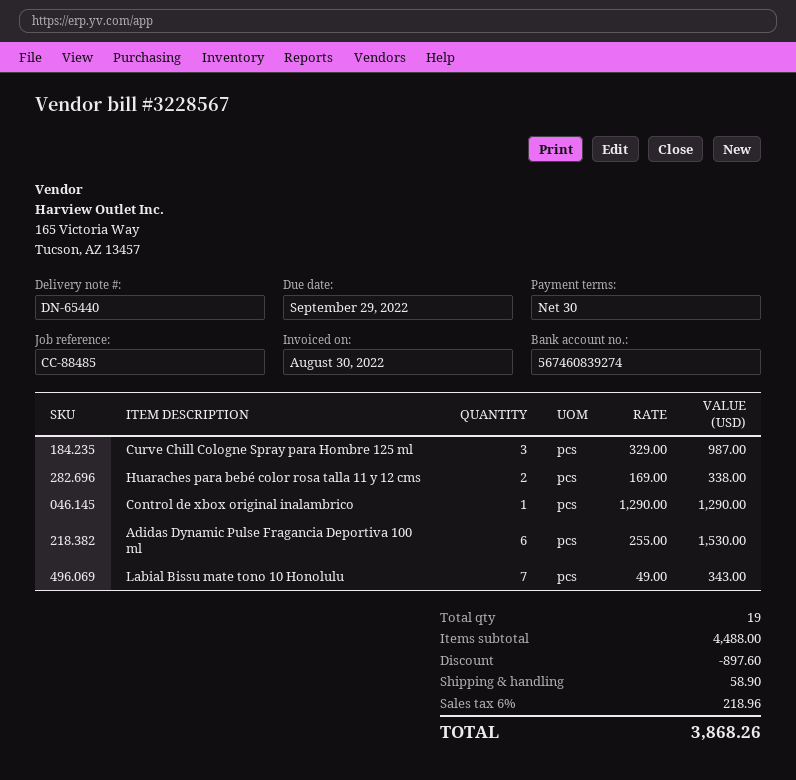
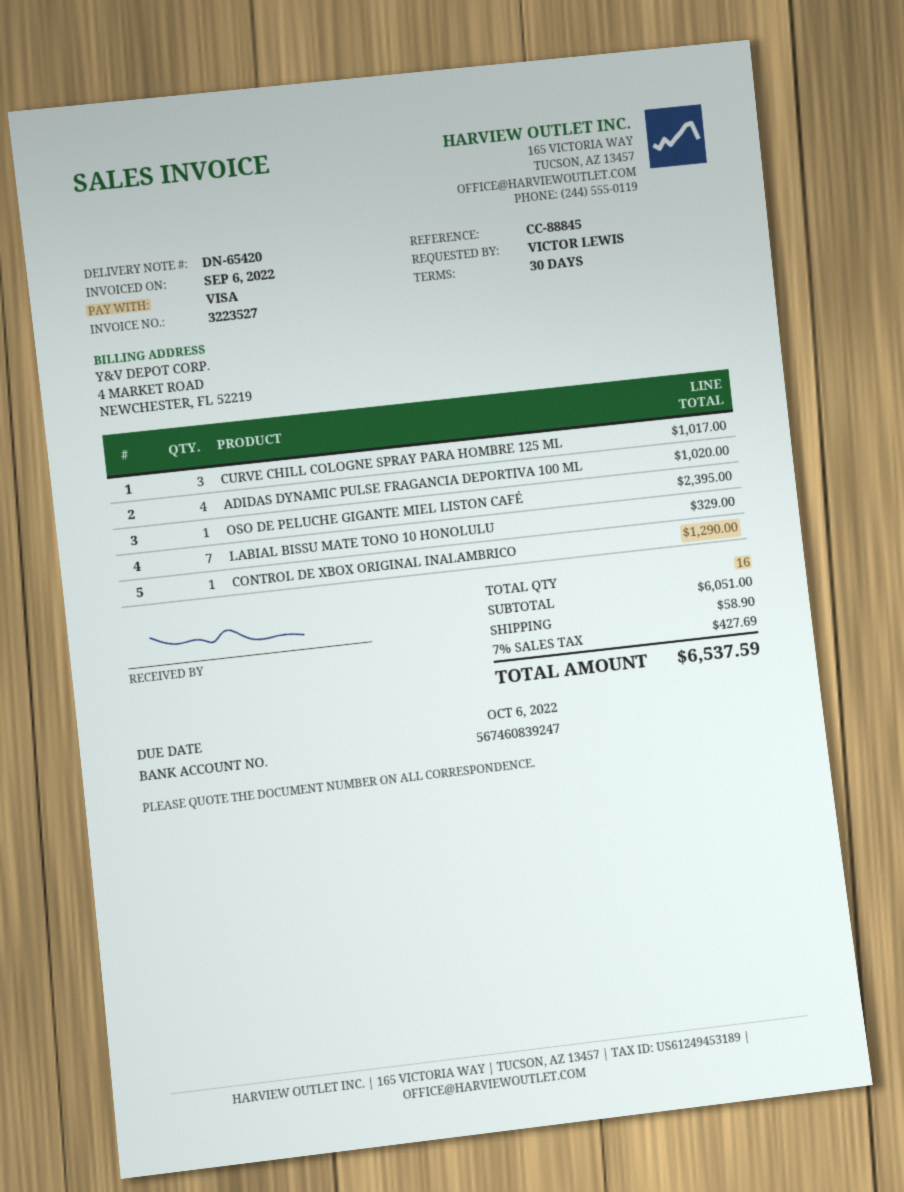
delivery note number: DN-65440 -> DN-65420
invoice number: 3228567 -> 3223527
invoice date: 2022-08-30 -> 2022-09-06
due date: 2022-09-29 -> 2022-10-06
reference: CC-88485 -> CC-88845
bank account: 567460839274 -> 567460839247
Curve Chill Cologne Spray para Hombre 125 ml: 3 for 987.00 -> 3 for 1017.00
Huaraches para bebé color rosa talla 11 y 12 cms: 2 for 338.00 -> none
Adidas Dynamic Pulse Fragancia Deportiva 100 ml: 6 for 1530.00 -> 4 for 1020.00
Labial Bissu mate tono 10 Honolulu: 7 for 343.00 -> 7 for 329.00
OSO DE PELUCHE GIGANTE MIEL LISTON CAFÉ: none -> 1 for 2395.00
total quantity: 19 -> 16
subtotal: 4488.00 -> 6051.00
discount: 897.60 -> none
tax: 6% = 218.96 -> 7% = 427.69
total: 3868.26 -> 6537.59

